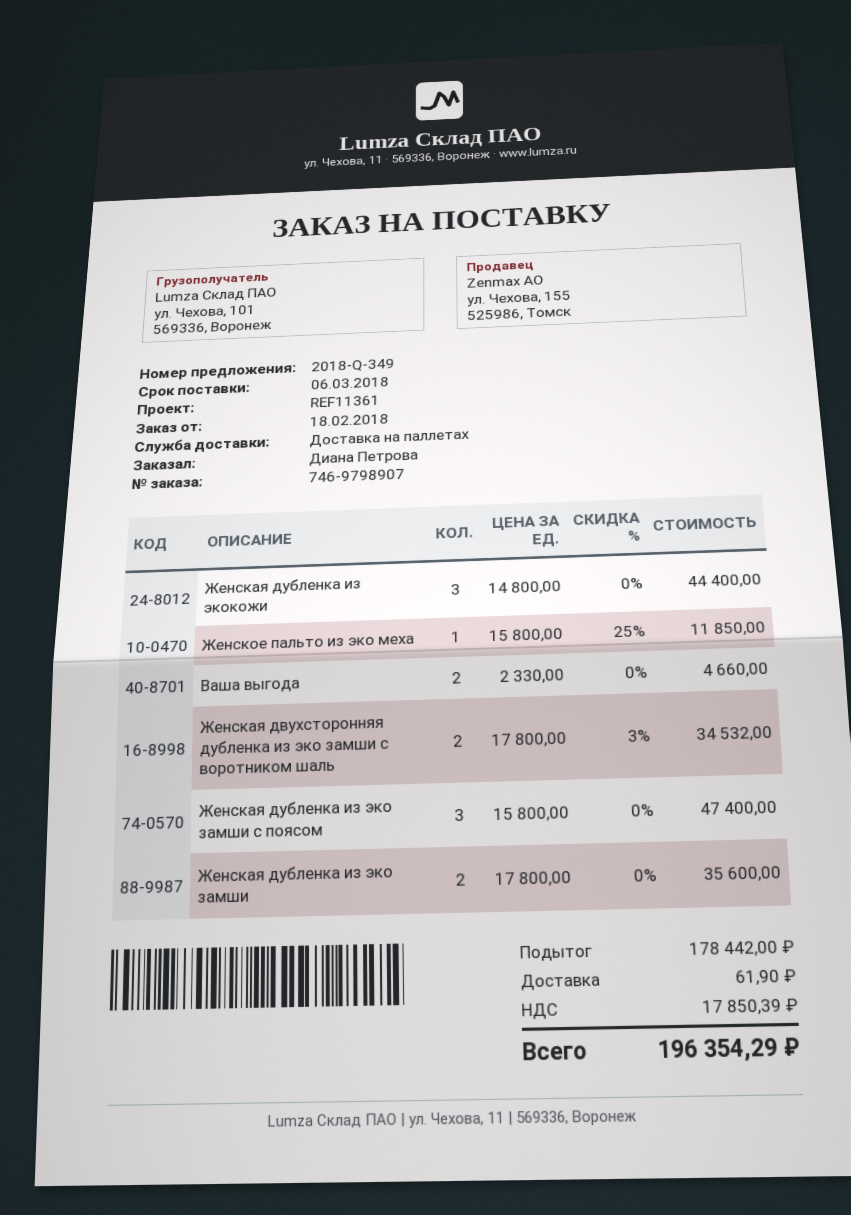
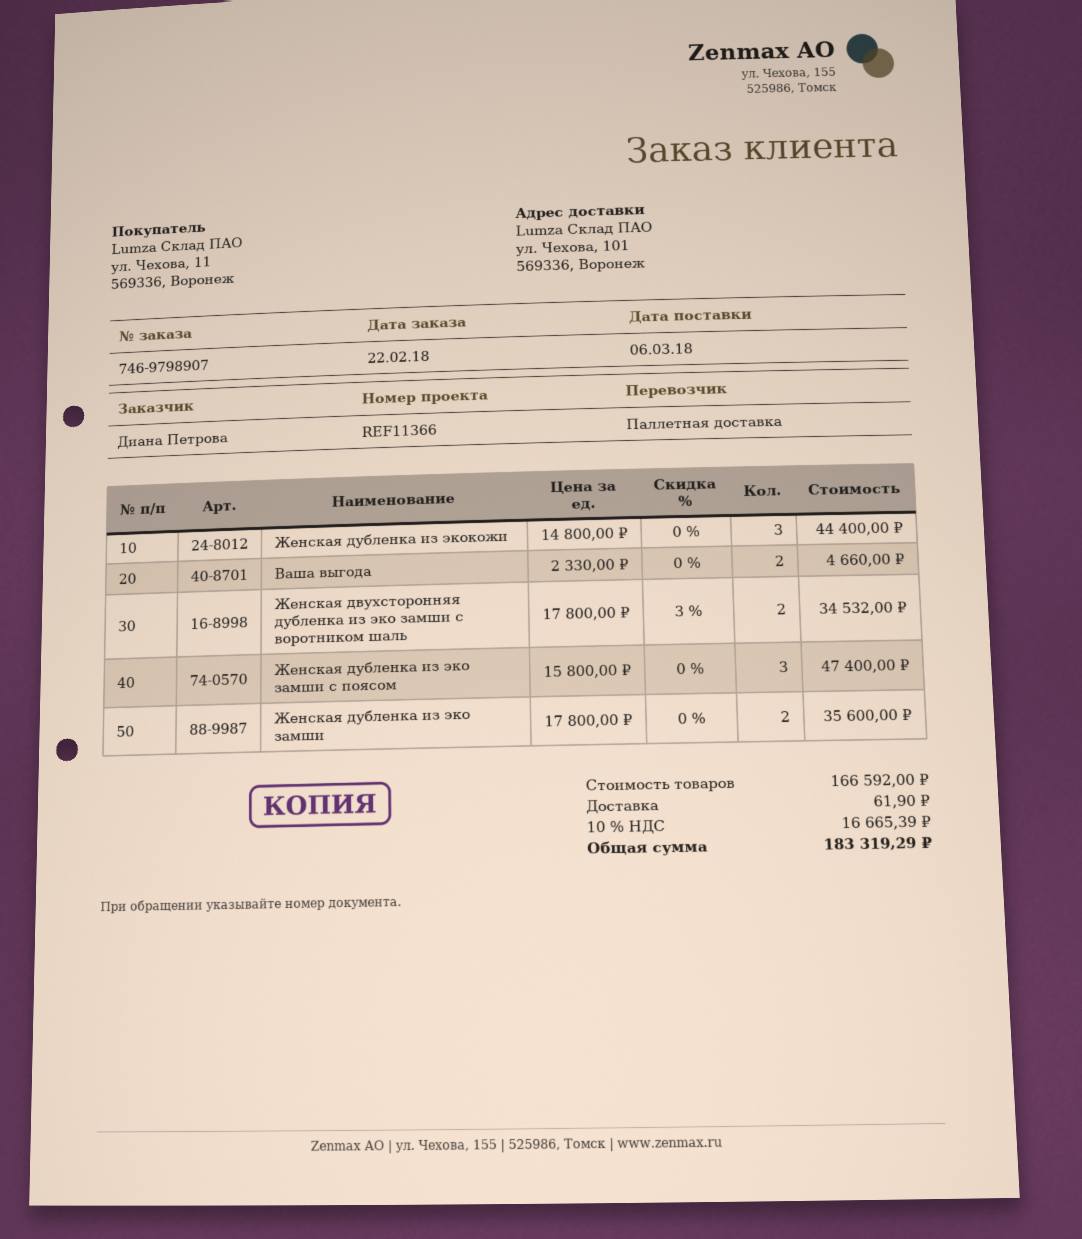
order date: 2018-02-18 -> 2018-02-22
reference: REF11361 -> REF11366
Женское пальто из эко меха: 1 x 15800.00 - 25% = 11850.00 -> none
subtotal: 178442.00 -> 166592.00
tax: 17850.39 -> 16665.39
total: 196354.29 -> 183319.29

